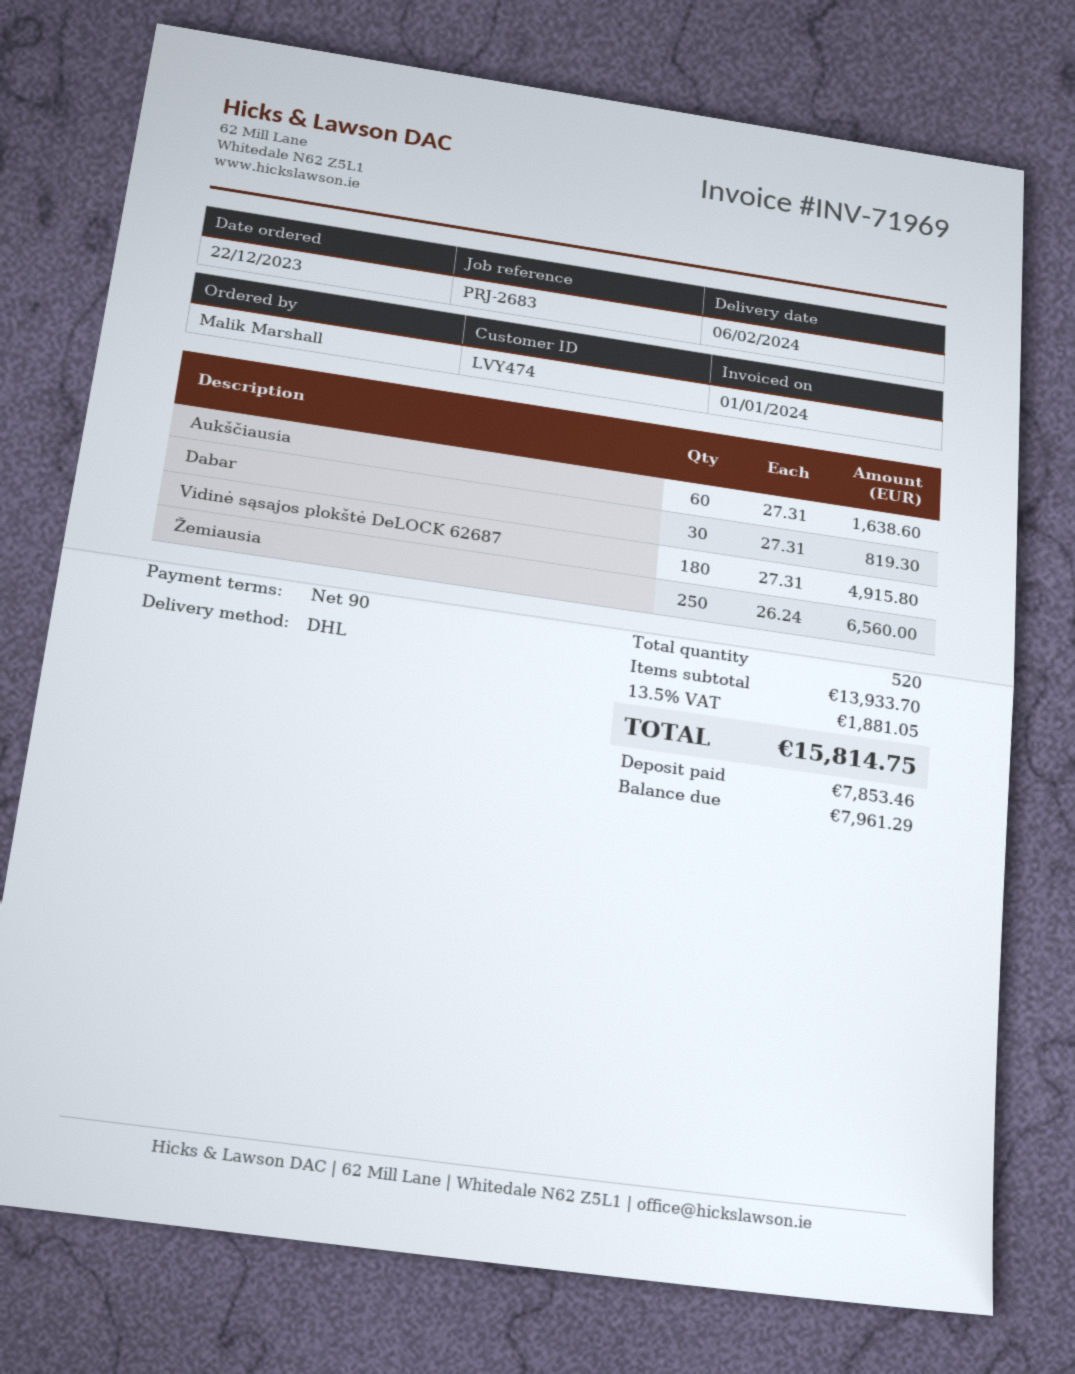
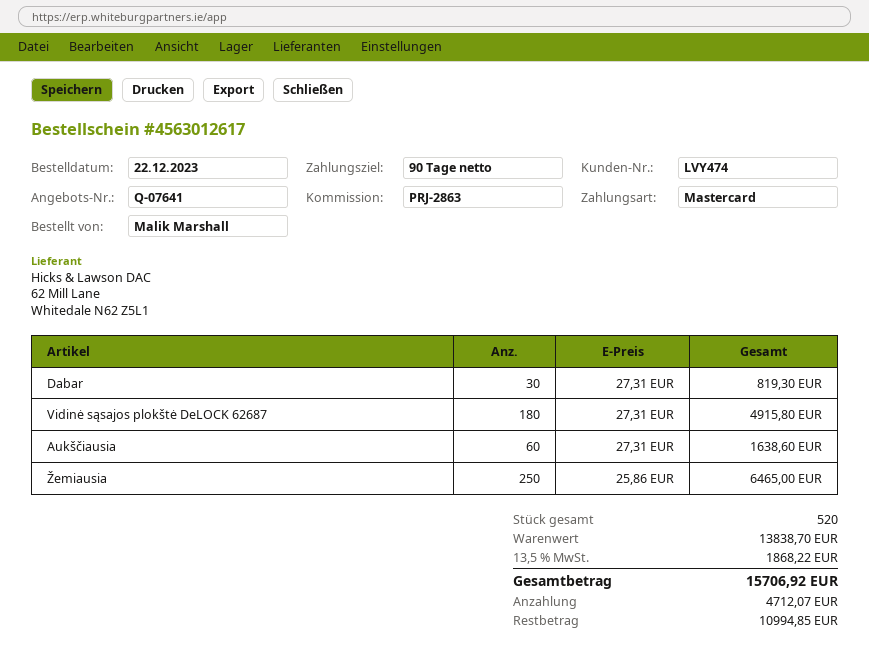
reference: PRJ-2683 -> PRJ-2863
Žemiausia: 250 x 26.24 = 6560.00 -> 250 x 25.86 = 6465.00
subtotal: 13933.70 -> 13838.70
tax: 13.5% = 1881.05 -> 13.5% = 1868.22
total: 15814.75 -> 15706.92
deposit: 7853.46 -> 4712.07
balance: 7961.29 -> 10994.85

